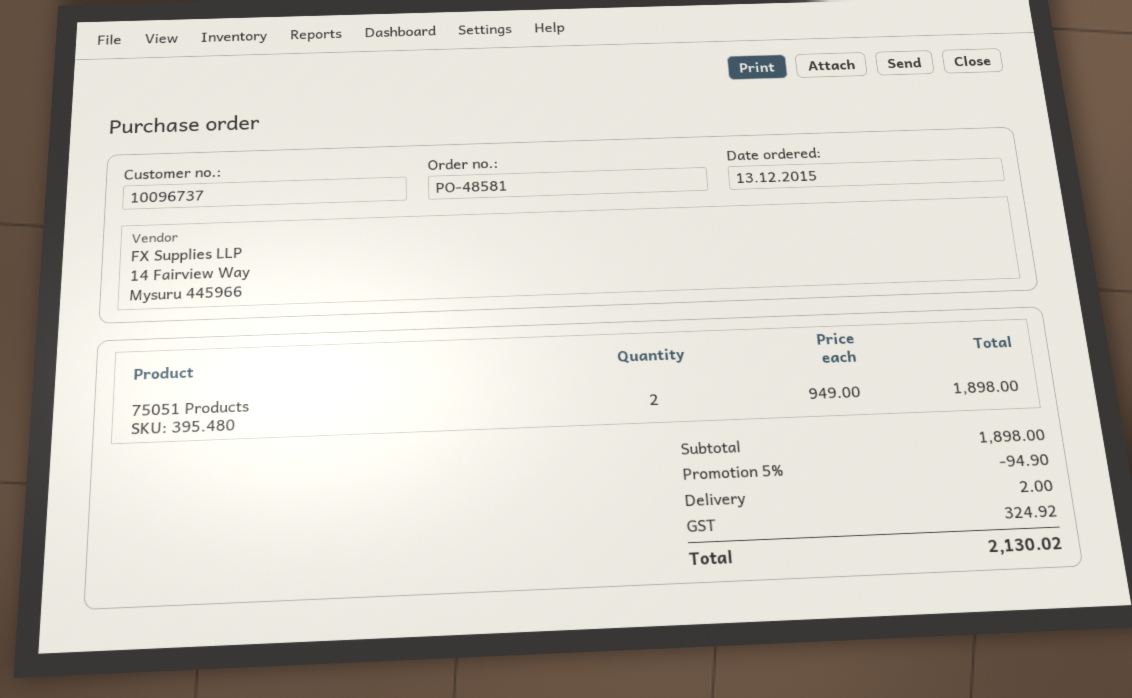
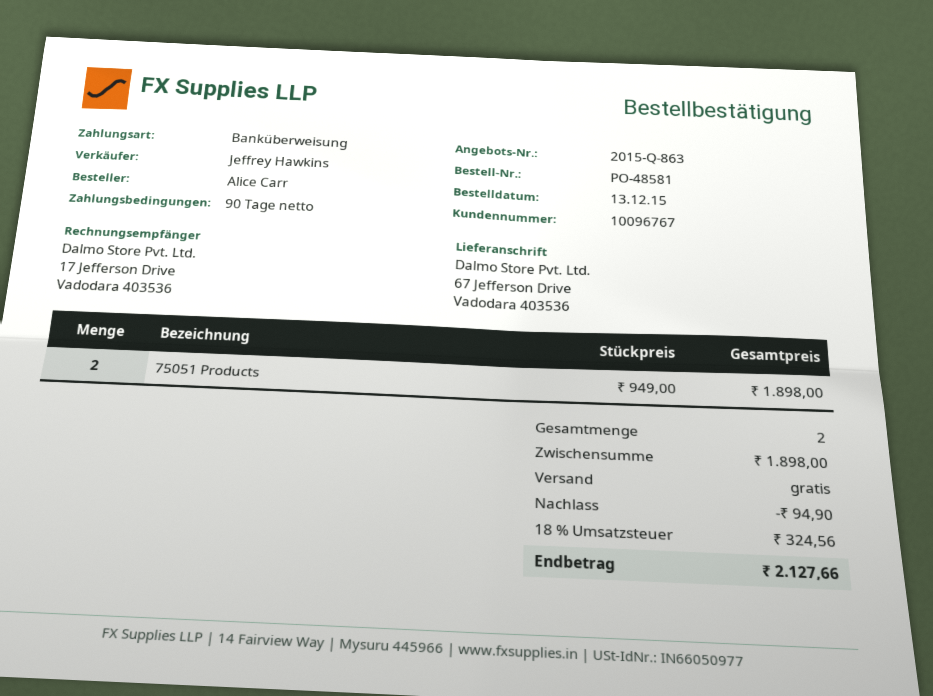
customer number: 10096737 -> 10096767
shipping: 2.00 -> 0.00
tax: 324.92 -> 324.56
total: 2130.02 -> 2127.66

